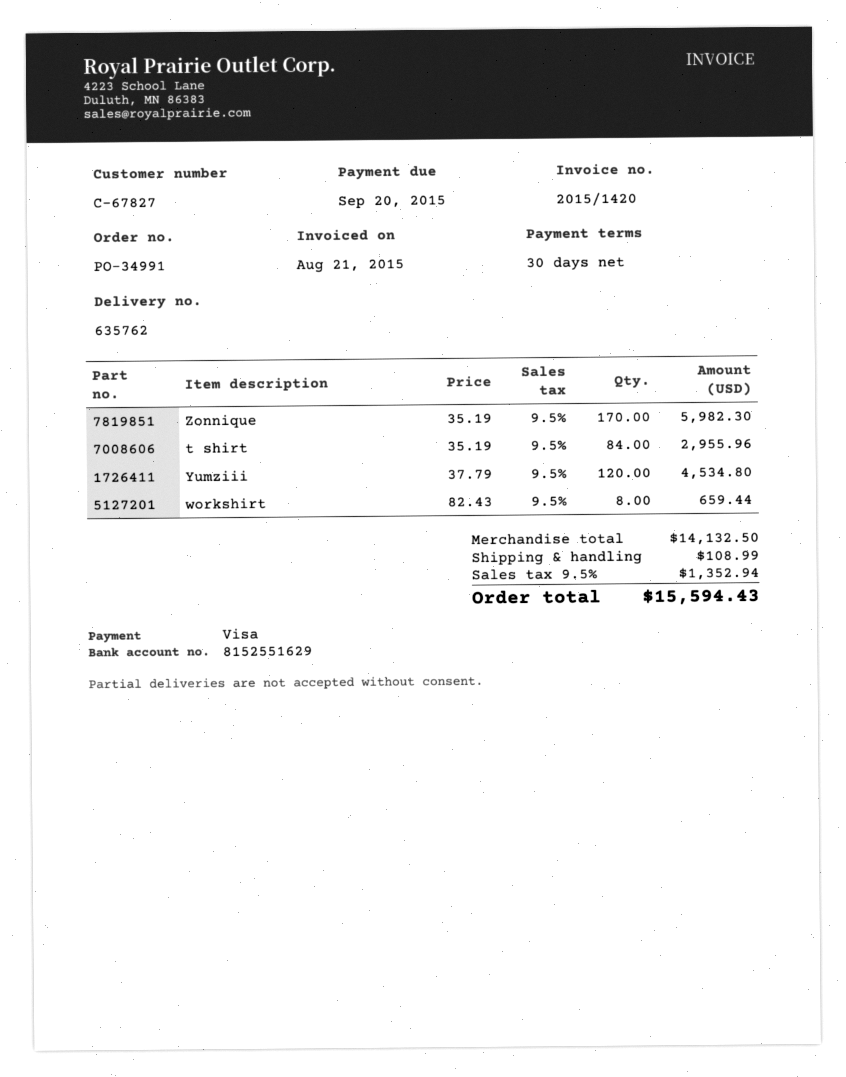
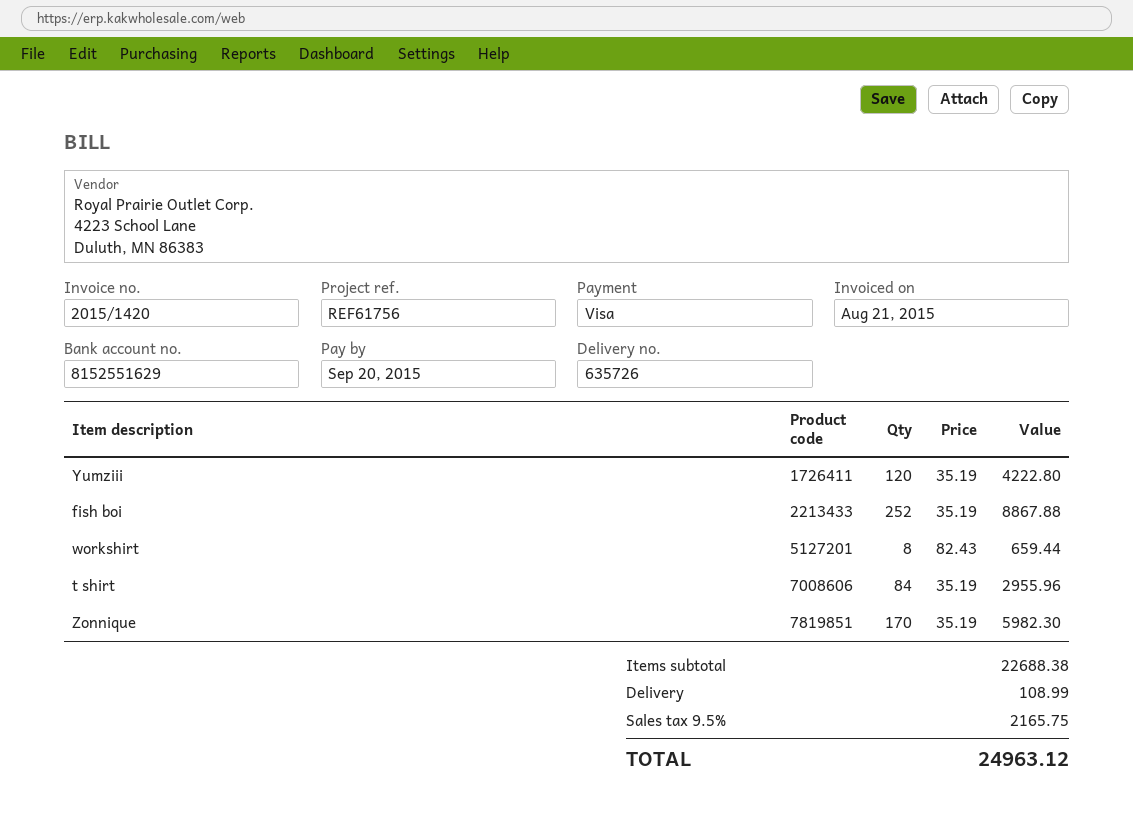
delivery note number: 635762 -> 635726
Yumziii: 120 x 37.79 = 4534.80 -> 120 x 35.19 = 4222.80
fish boi: none -> 252 x 35.19 = 8867.88
subtotal: 14132.50 -> 22688.38
tax: 9.5% = 1352.94 -> 9.5% = 2165.75
total: 15594.43 -> 24963.12

